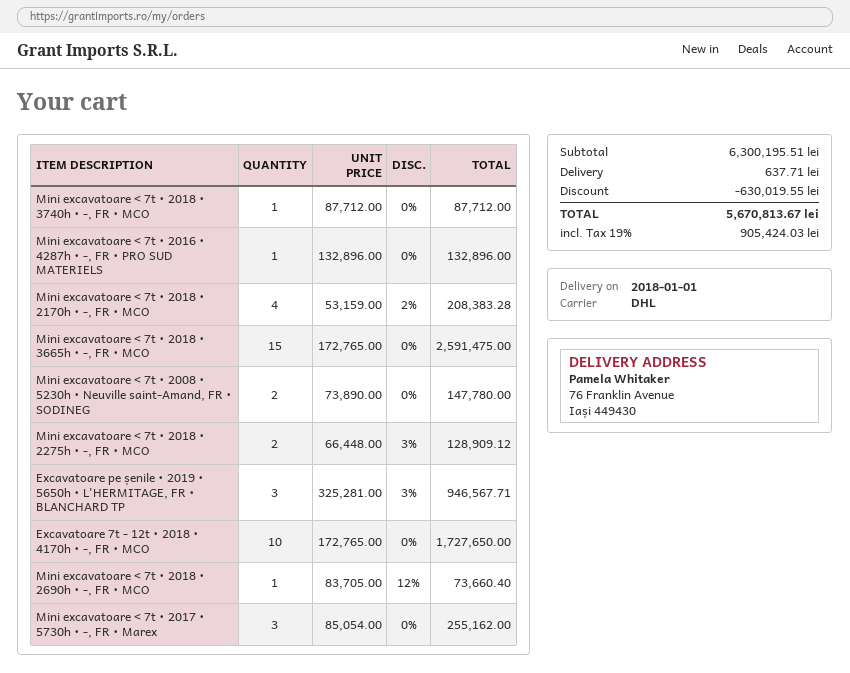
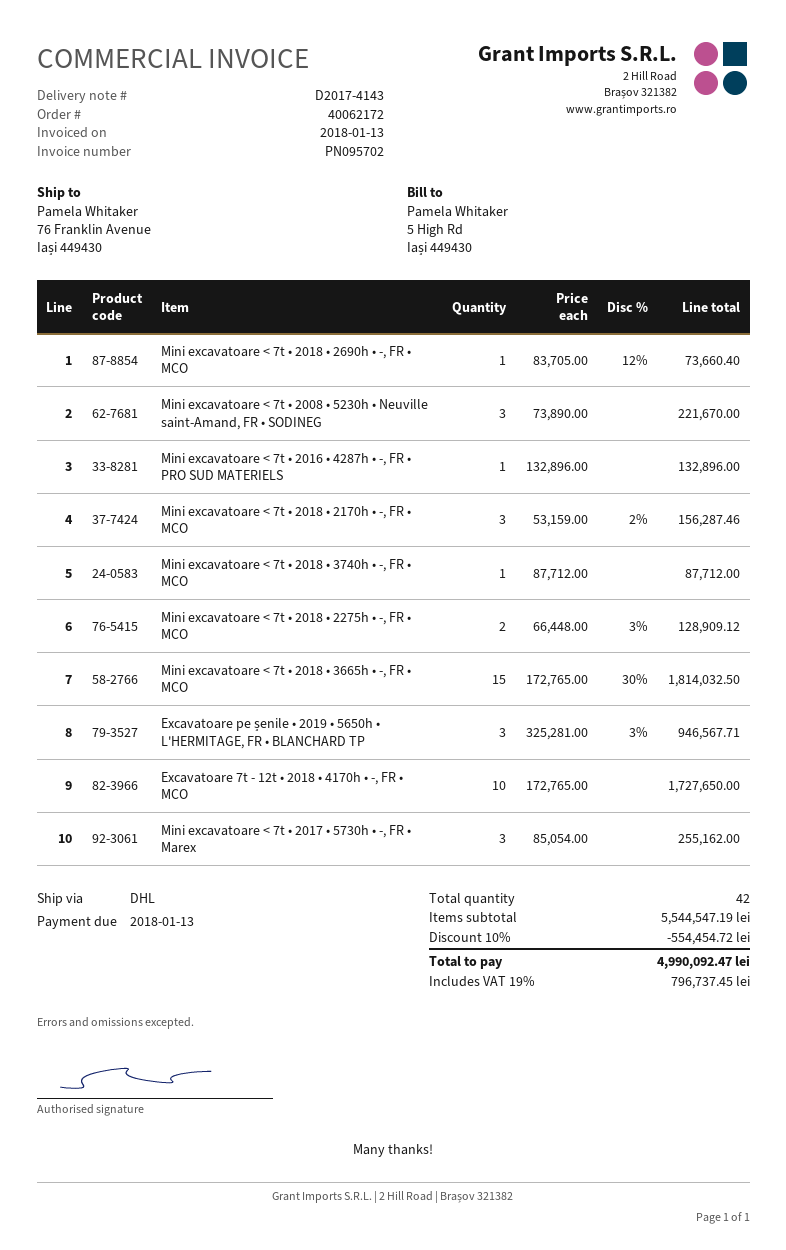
Mini excavatoare < 7t • 2018 • 2170h • -, FR • MCO: 4 x 53159.00 - 2% = 208383.28 -> 3 x 53159.00 - 2% = 156287.46
Mini excavatoare < 7t • 2018 • 3665h • -, FR • MCO: 15 x 172765.00 = 2591475.00 -> 15 x 172765.00 - 30% = 1814032.50
Mini excavatoare < 7t • 2008 • 5230h • Neuville saint-Amand, FR • SODINEG: 2 x 73890.00 = 147780.00 -> 3 x 73890.00 = 221670.00
subtotal: 6300195.51 -> 5544547.19
discount: 630019.55 -> 554454.72
shipping: 637.71 -> none
tax: 19% = 905424.03 -> 19% = 796737.45
total: 5670813.67 -> 4990092.47

